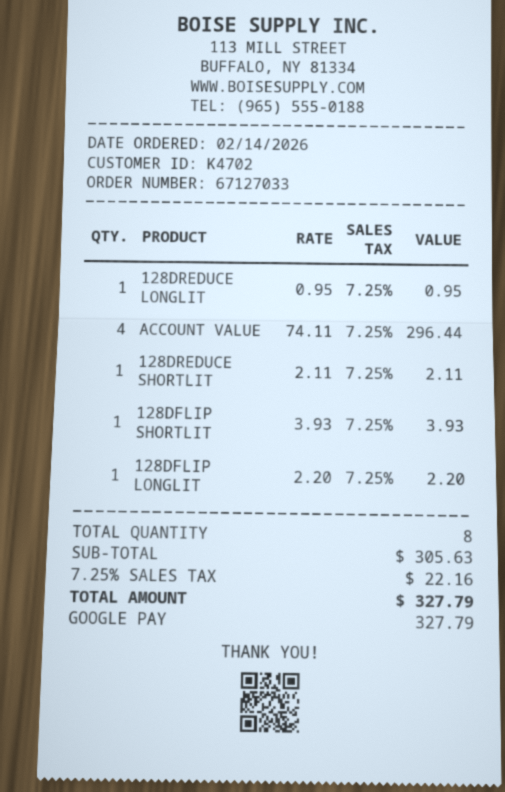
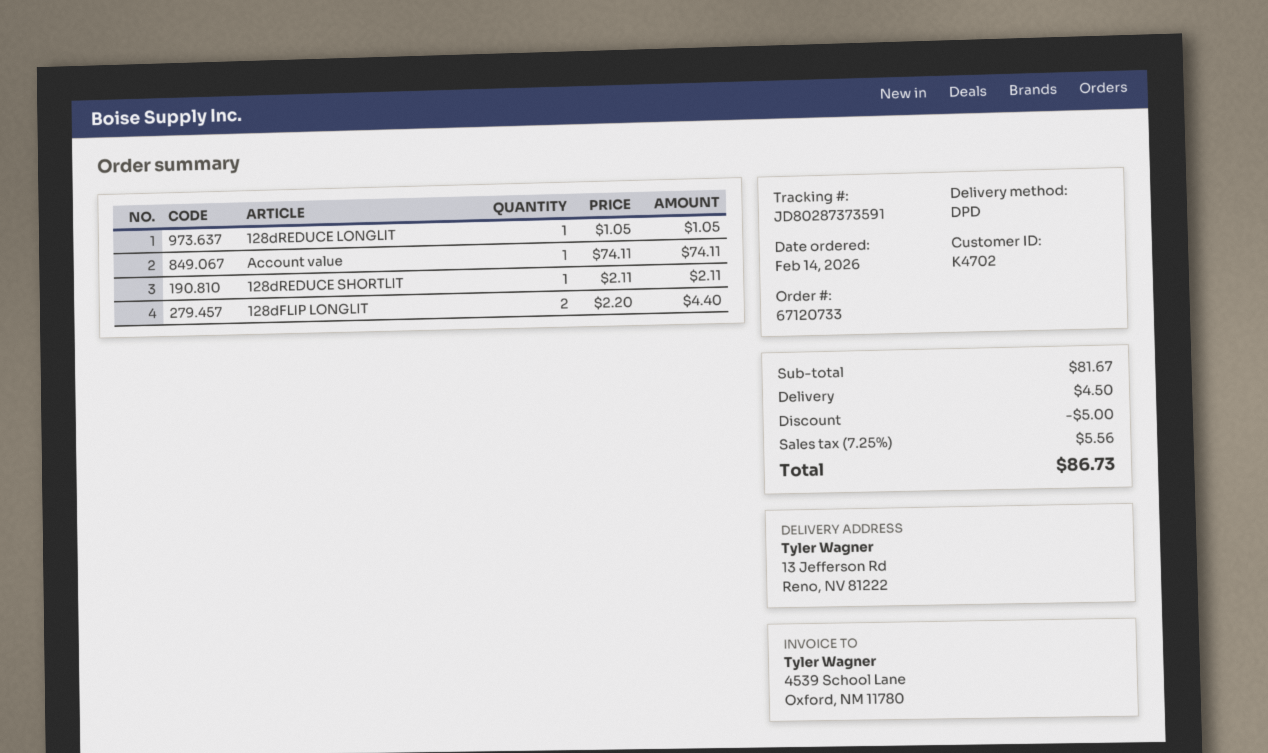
order number: 67127033 -> 67120733
128DREDUCE LONGLIT: 1 x 0.95 = 0.95 -> 1 x 1.05 = 1.05
ACCOUNT VALUE: 4 x 74.11 = 296.44 -> 1 x 74.11 = 74.11
128DFLIP SHORTLIT: 1 x 3.93 = 3.93 -> none
128DFLIP LONGLIT: 1 x 2.20 = 2.20 -> 2 x 2.20 = 4.40
subtotal: 305.63 -> 81.67
discount: none -> 5.00
shipping: none -> 4.50
tax: 7.25% = 22.16 -> 7.25% = 5.56
total: 327.79 -> 86.73

